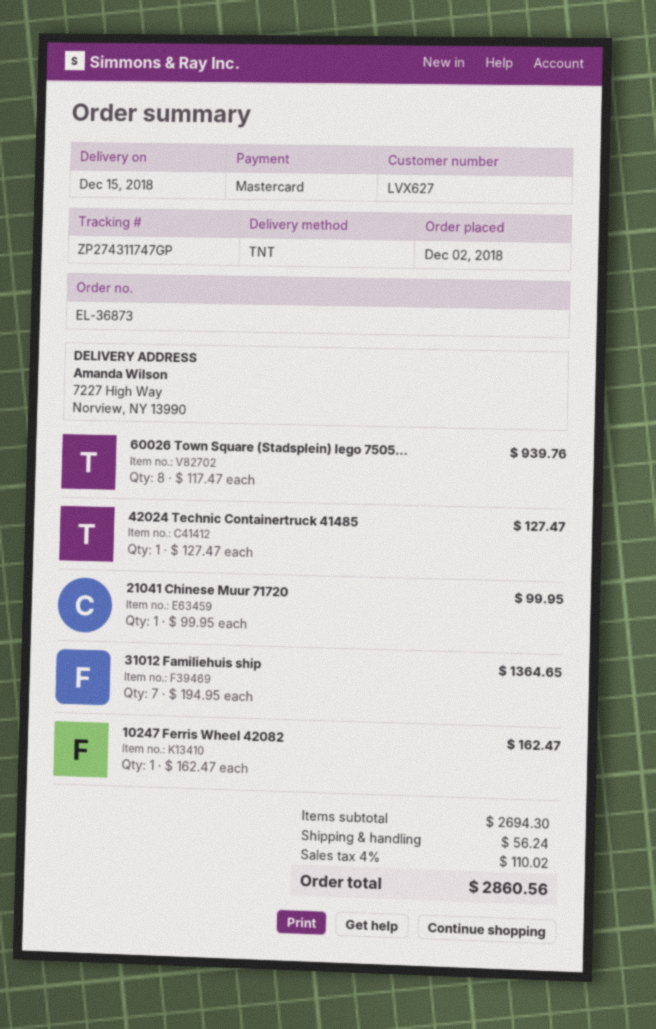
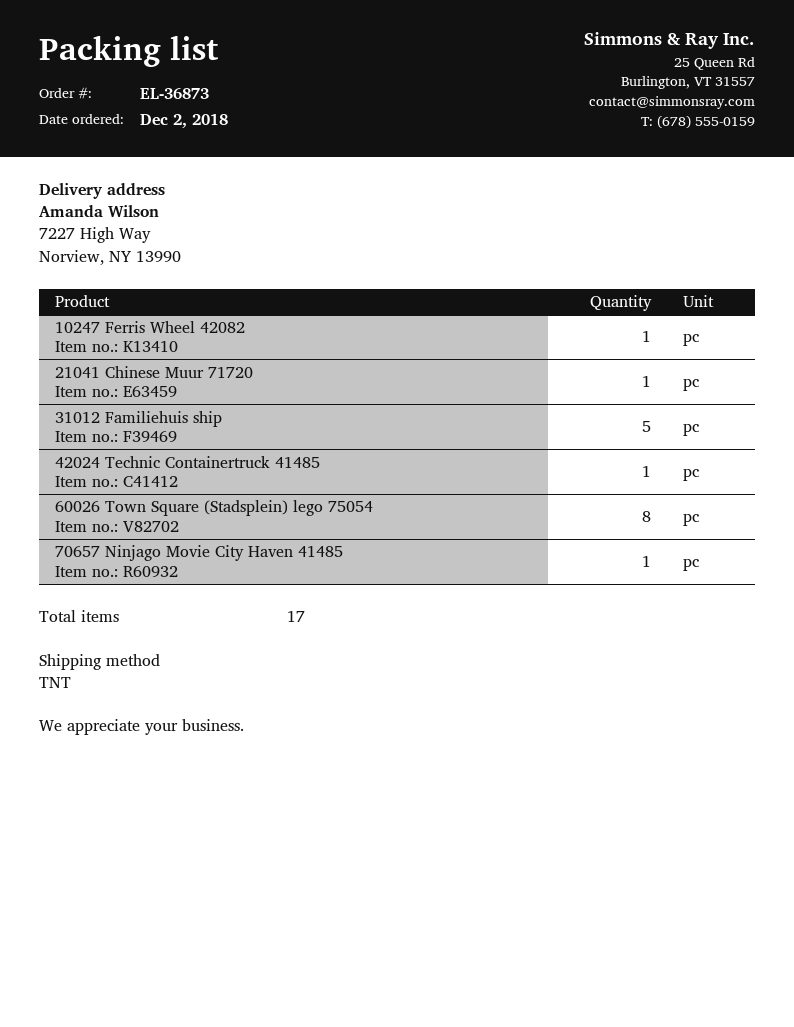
31012 Familiehuis ship: 7 -> 5
70657 Ninjago Movie City Haven 41485: none -> 1

